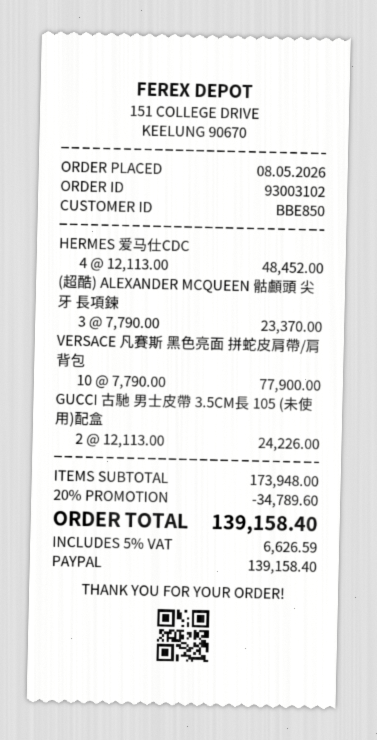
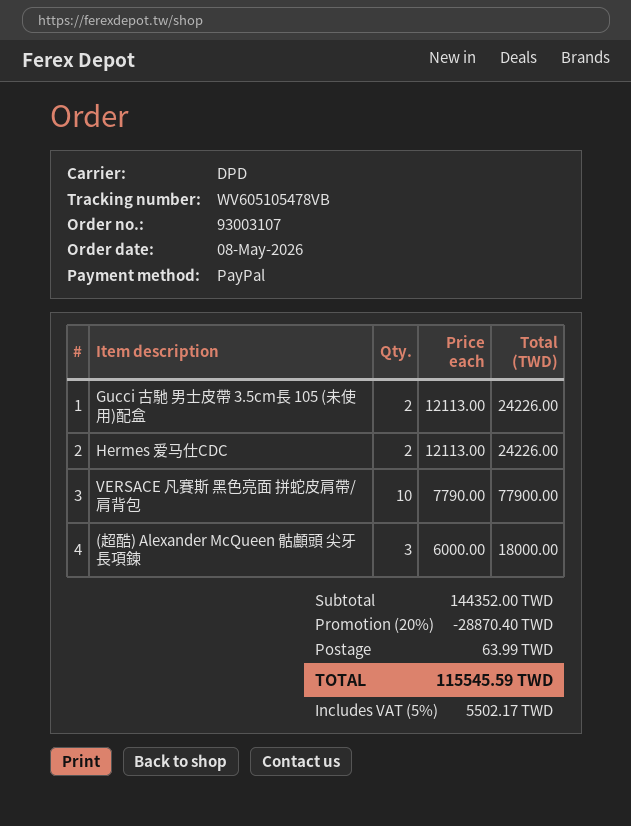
order number: 93003102 -> 93003107
HERMES 爱马仕CDC: 4 x 12113.00 = 48452.00 -> 2 x 12113.00 = 24226.00
(超酷) ALEXANDER MCQUEEN 骷顱頭 尖牙 長項鍊: 3 x 7790.00 = 23370.00 -> 3 x 6000.00 = 18000.00
subtotal: 173948.00 -> 144352.00
discount: 20% = 34789.60 -> 20% = 28870.40
shipping: none -> 63.99
tax: 5% = 6626.59 -> 5% = 5502.17
total: 139158.40 -> 115545.59

